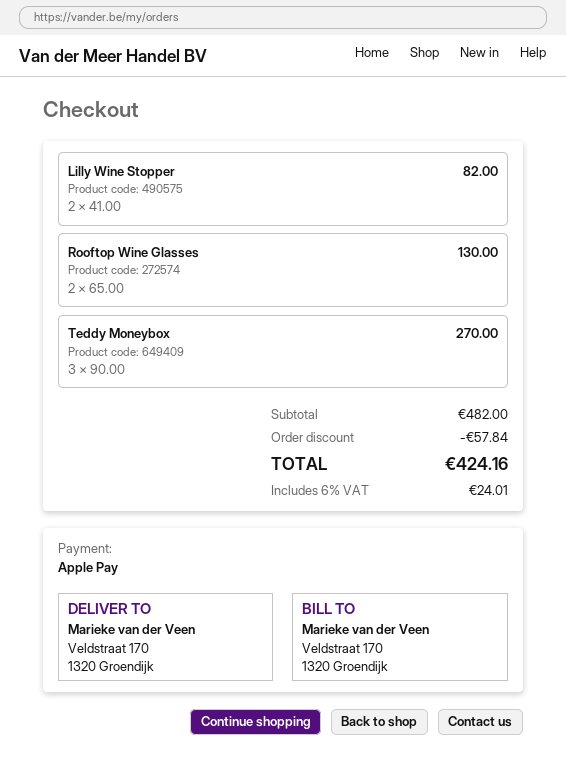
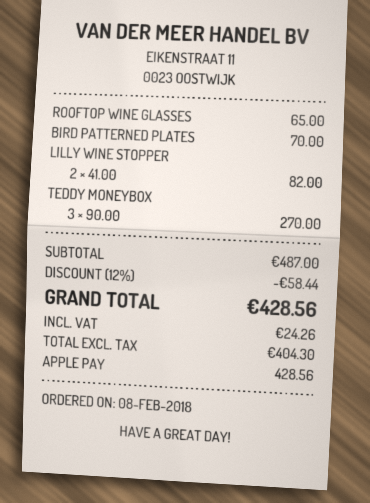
Rooftop Wine Glasses: 2 x 65.00 = 130.00 -> 1 x 65.00 = 65.00
BIRD PATTERNED PLATES: none -> 1 x 70.00 = 70.00
subtotal: 482.00 -> 487.00
discount: 57.84 -> 58.44
tax: 24.01 -> 24.26
total: 424.16 -> 428.56

